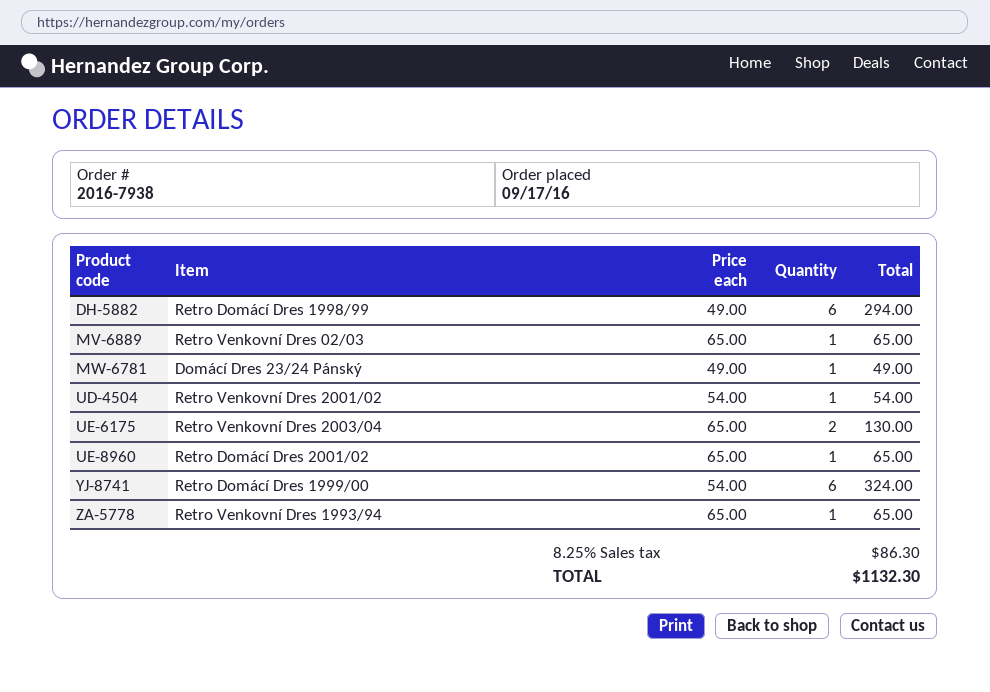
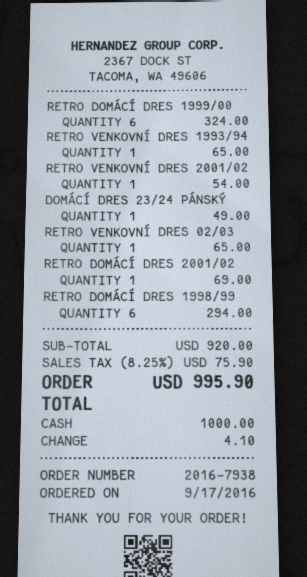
Retro Venkovní Dres 2003/04: 2 for 130.00 -> none
Retro Domácí Dres 2001/02: 1 for 65.00 -> 1 for 69.00
tax: 8.25% = 86.30 -> 8.25% = 75.90
total: 1132.30 -> 995.90

